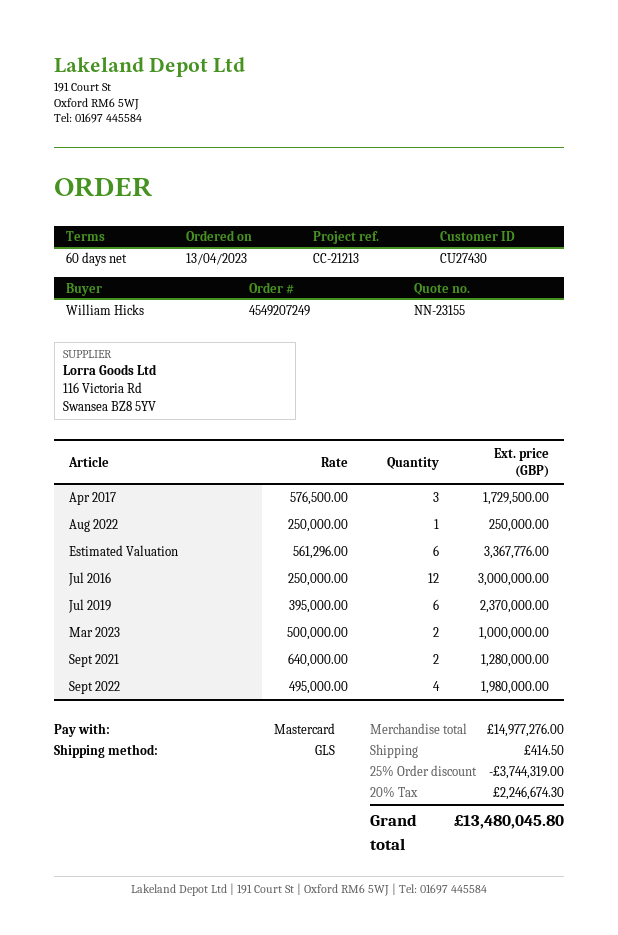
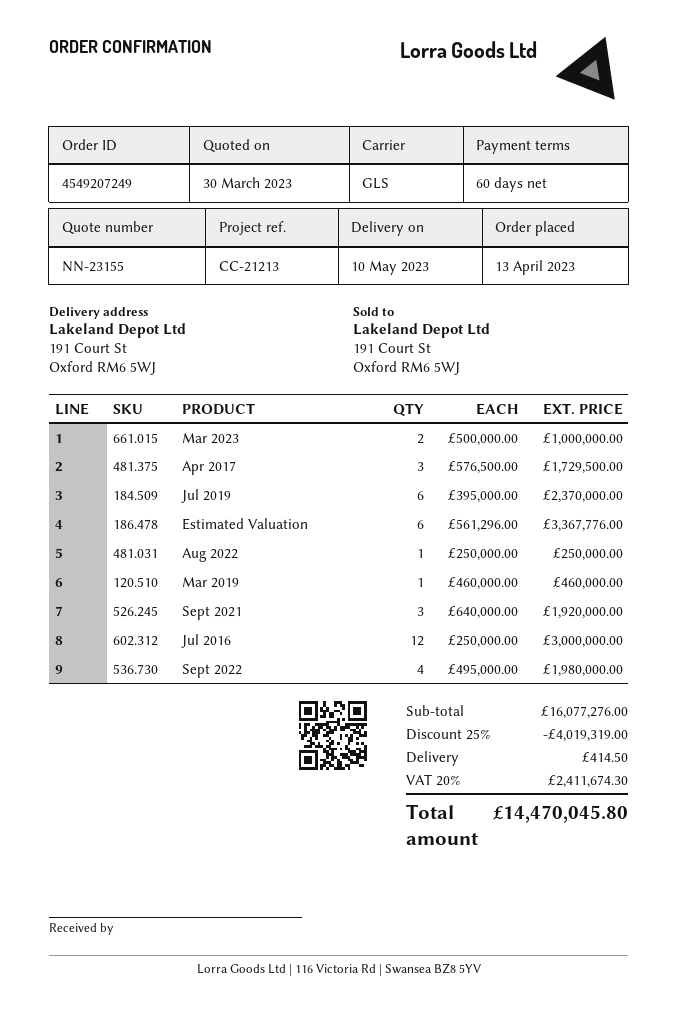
Sept 2021: 2 x 640000.00 = 1280000.00 -> 3 x 640000.00 = 1920000.00
Mar 2019: none -> 1 x 460000.00 = 460000.00
subtotal: 14977276.00 -> 16077276.00
discount: 25% = 3744319.00 -> 25% = 4019319.00
tax: 20% = 2246674.30 -> 20% = 2411674.30
total: 13480045.80 -> 14470045.80

